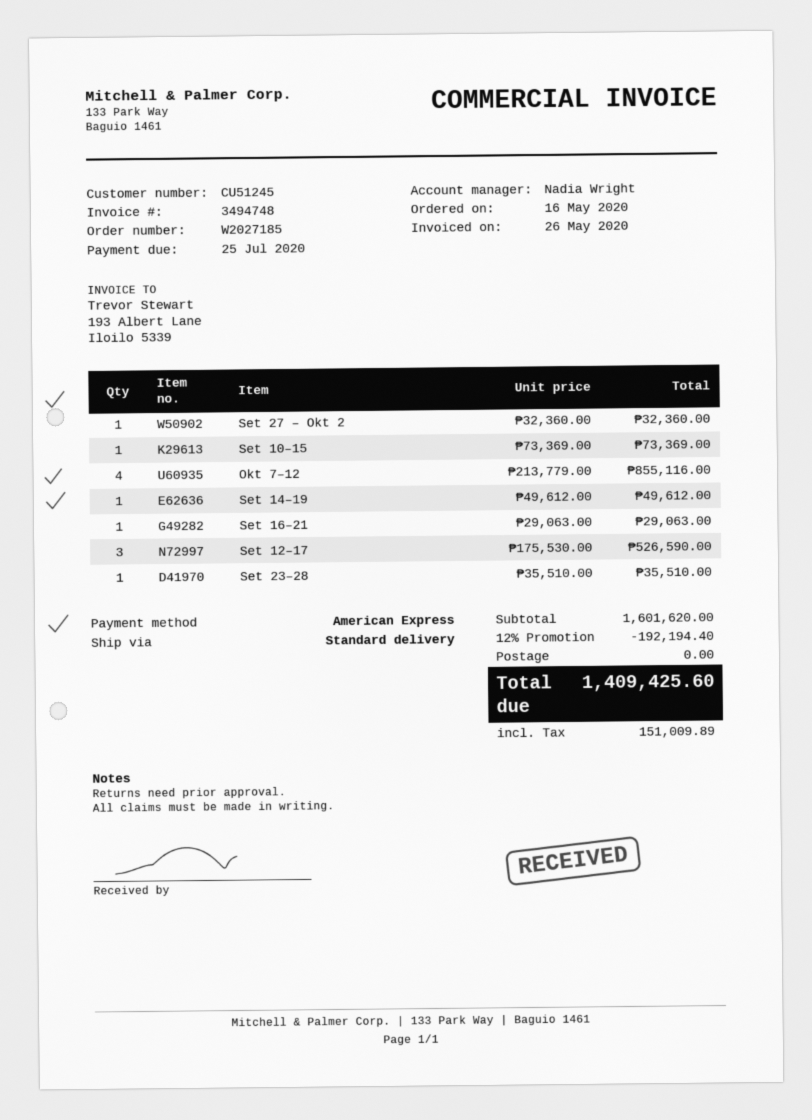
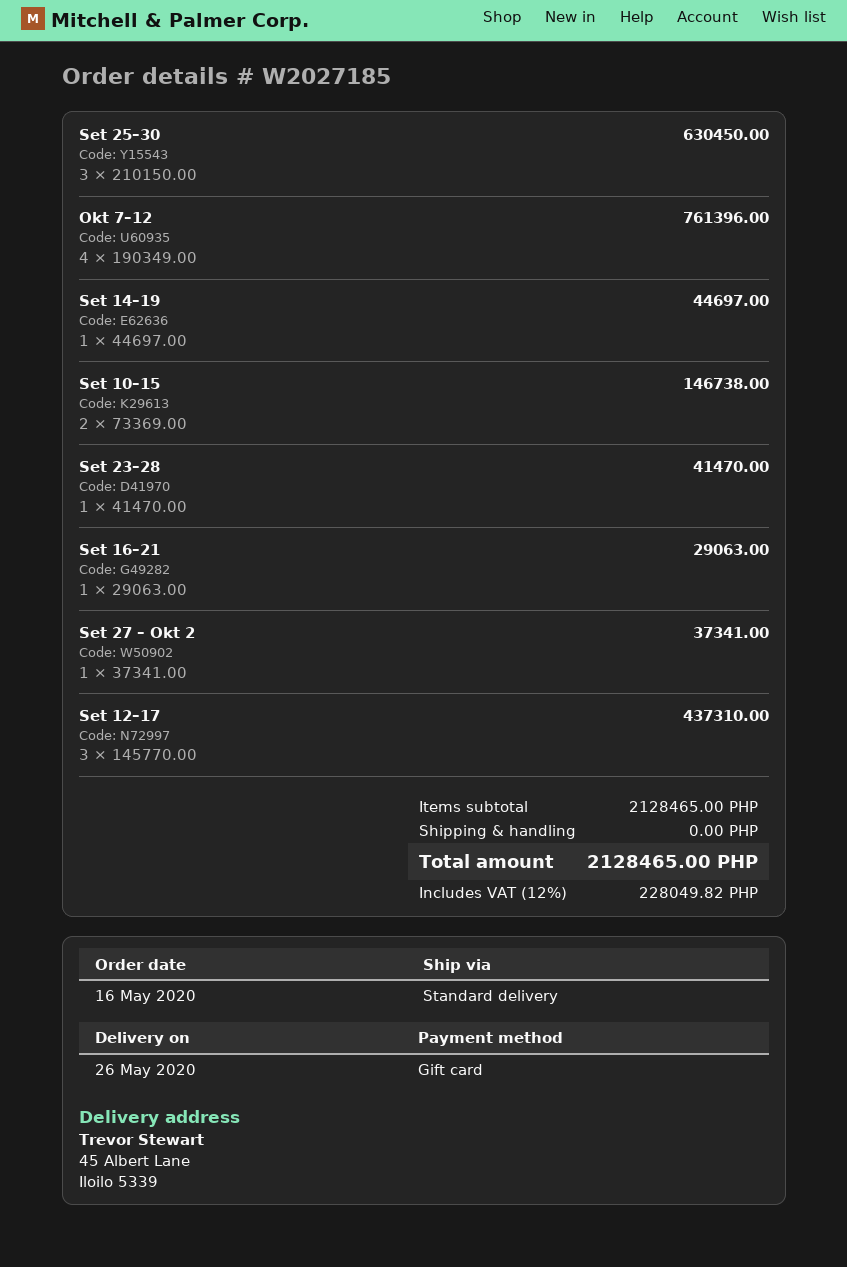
payment method: American Express -> gift card
Set 27 – Okt 2: 1 x 32360.00 = 32360.00 -> 1 x 37341.00 = 37341.00
Set 10–15: 1 x 73369.00 = 73369.00 -> 2 x 73369.00 = 146738.00
Okt 7–12: 4 x 213779.00 = 855116.00 -> 4 x 190349.00 = 761396.00
Set 14–19: 1 x 49612.00 = 49612.00 -> 1 x 44697.00 = 44697.00
Set 12–17: 3 x 175530.00 = 526590.00 -> 3 x 145770.00 = 437310.00
Set 23–28: 1 x 35510.00 = 35510.00 -> 1 x 41470.00 = 41470.00
Set 25–30: none -> 3 x 210150.00 = 630450.00
subtotal: 1601620.00 -> 2128465.00
discount: 12% = 192194.40 -> none
tax: 151009.89 -> 228049.82
total: 1409425.60 -> 2128465.00

